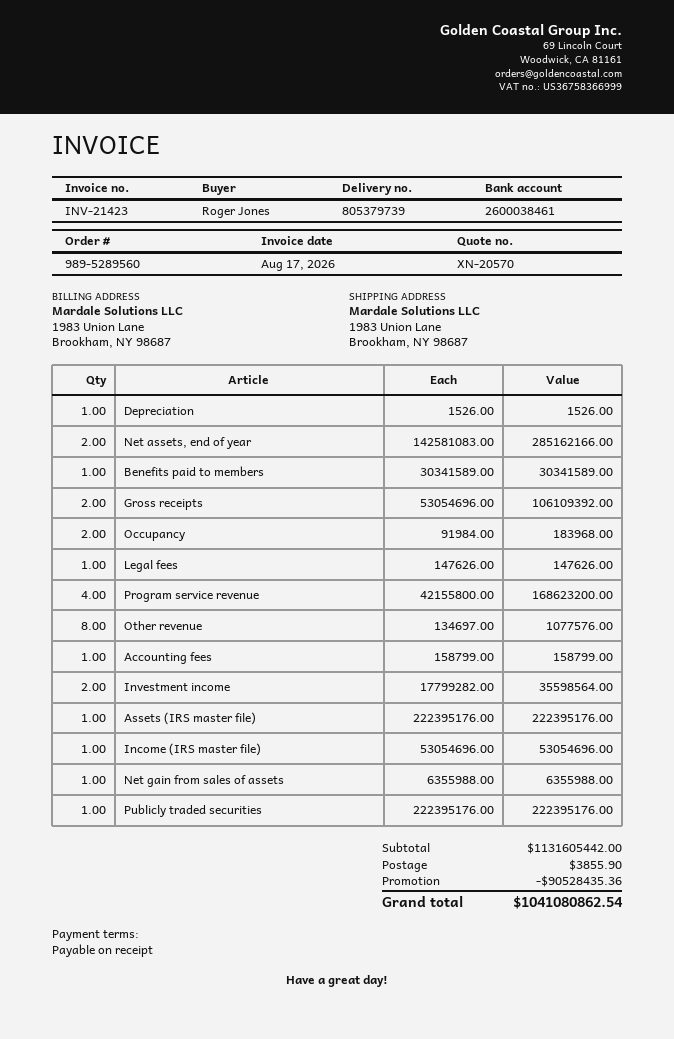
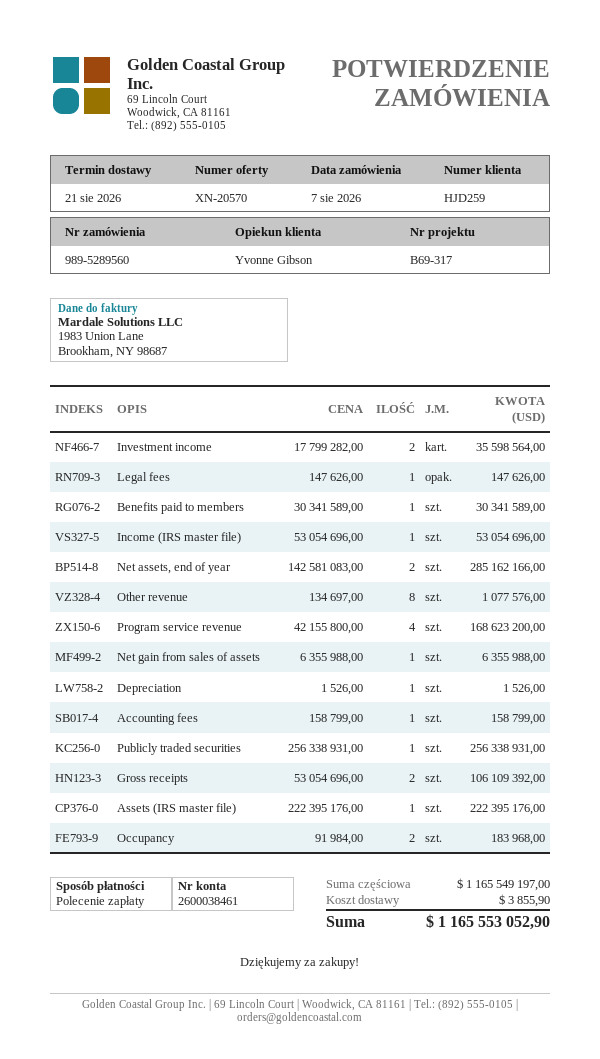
Publicly traded securities: 1 x 222395176.00 = 222395176.00 -> 1 x 256338931.00 = 256338931.00
subtotal: 1131605442.00 -> 1165549197.00
discount: 90528435.36 -> none
total: 1041080862.54 -> 1165553052.90

